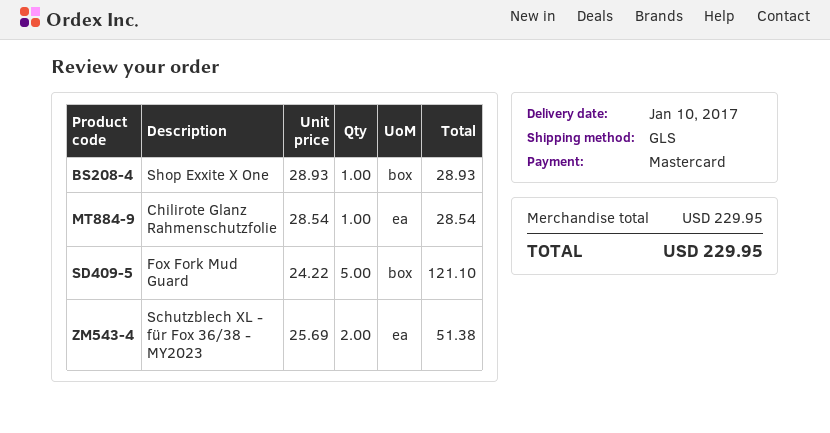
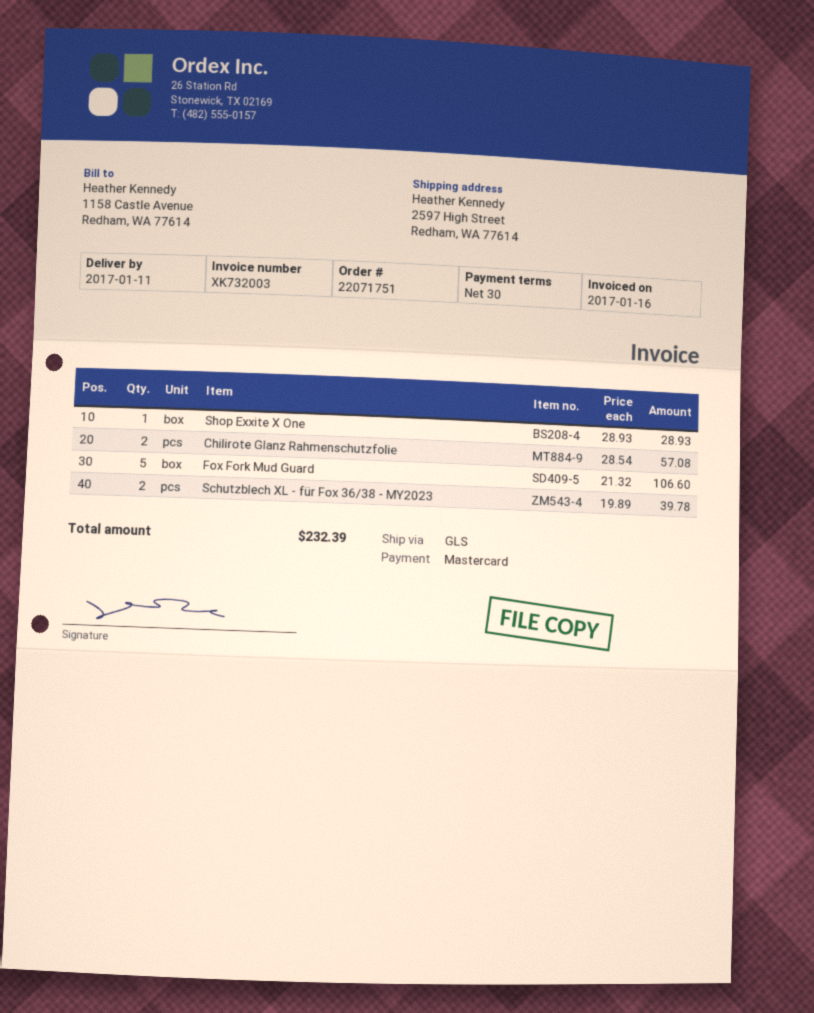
delivery date: 2017-01-10 -> 2017-01-11
Chilirote Glanz Rahmenschutzfolie: 1 x 28.54 = 28.54 -> 2 x 28.54 = 57.08
Fox Fork Mud Guard: 5 x 24.22 = 121.10 -> 5 x 21.32 = 106.60
Schutzblech XL - für Fox 36/38 - MY2023: 2 x 25.69 = 51.38 -> 2 x 19.89 = 39.78
total: 229.95 -> 232.39

